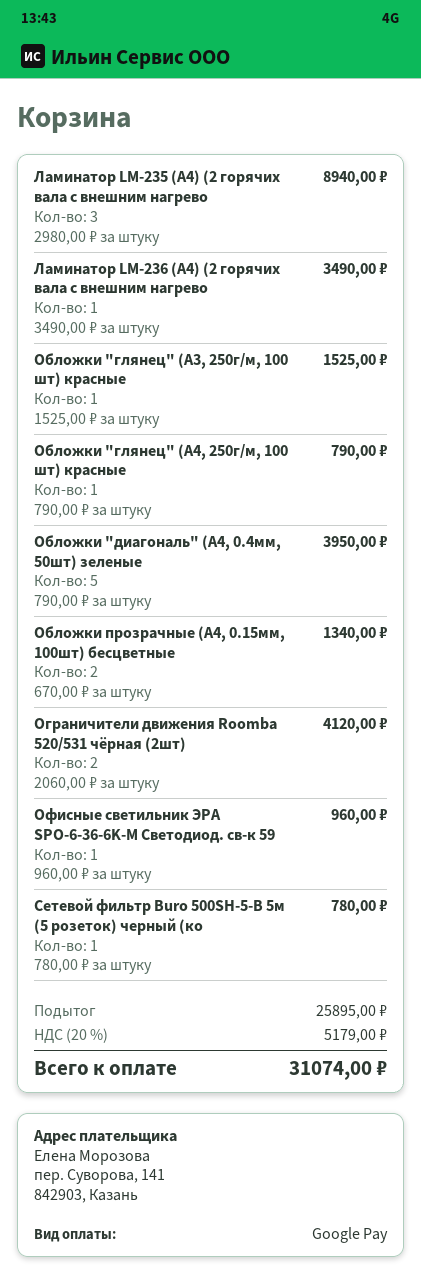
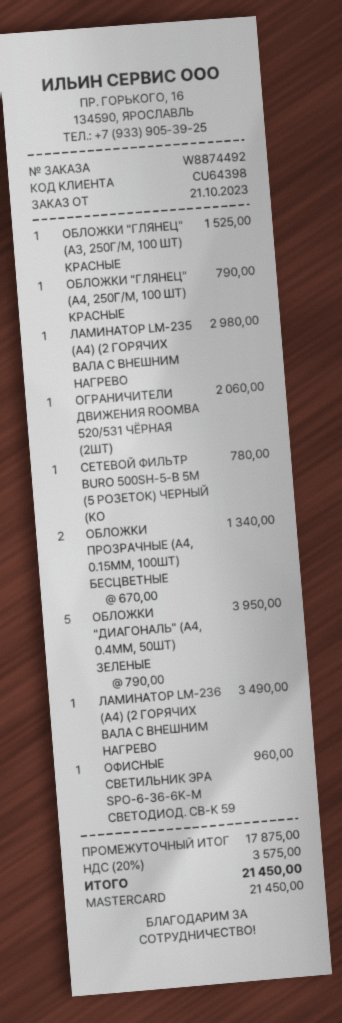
payment method: Google Pay -> Mastercard
Ламинатор LM-235 (А4) (2 горячих вала с внешним нагрево: 3 x 2980.00 = 8940.00 -> 1 x 2980.00 = 2980.00
Ограничители движения Roomba 520/531 чёрная (2шт): 2 x 2060.00 = 4120.00 -> 1 x 2060.00 = 2060.00
subtotal: 25895.00 -> 17875.00
tax: 20% = 5179.00 -> 20% = 3575.00
total: 31074.00 -> 21450.00

